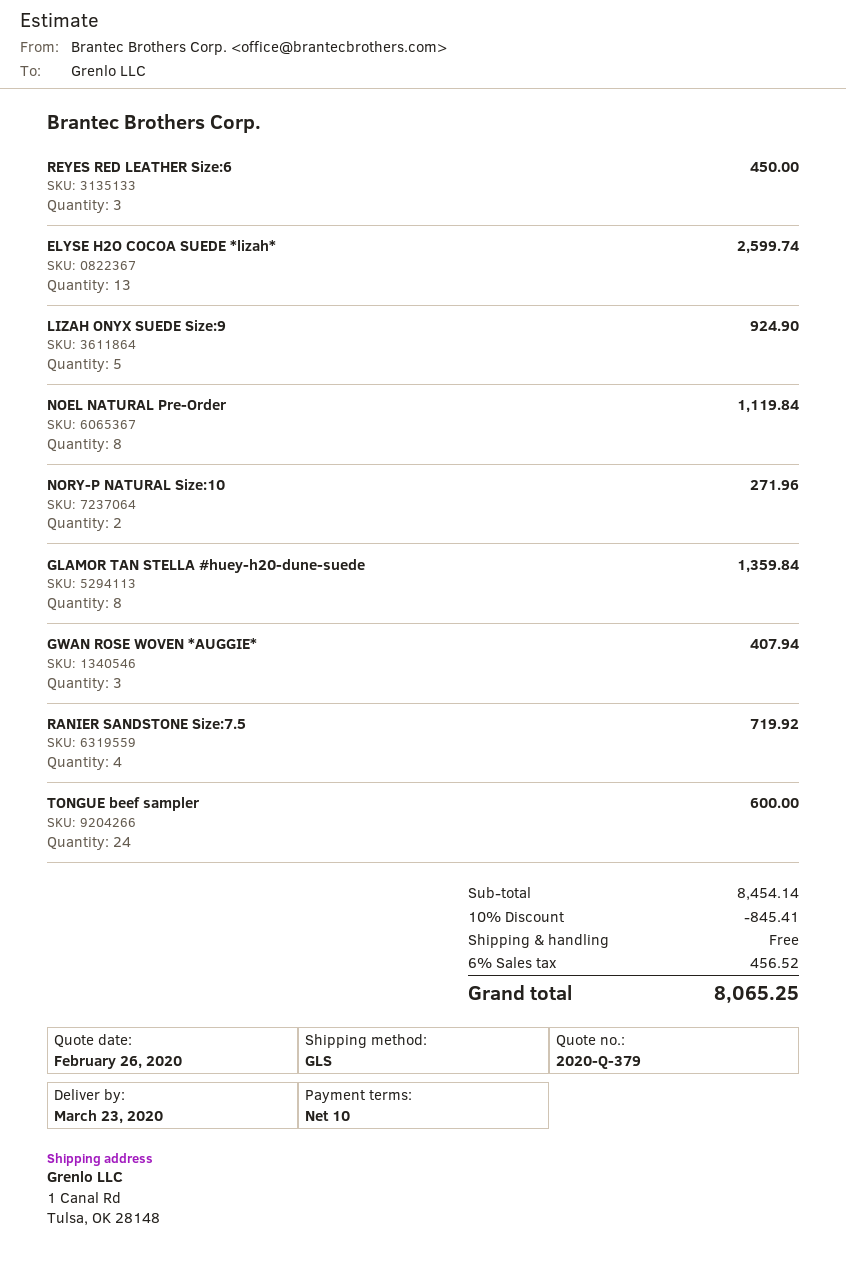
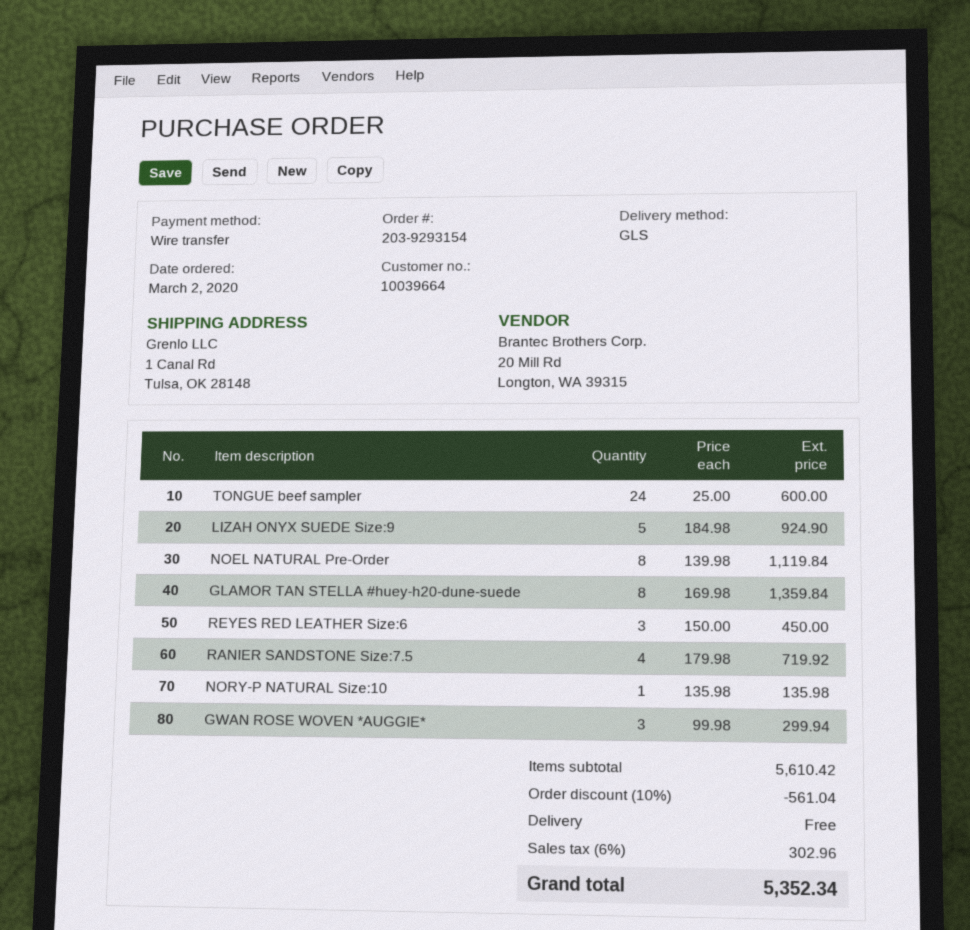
ELYSE H2O COCOA SUEDE *lizah*: 13 for 2599.74 -> none
NORY-P NATURAL Size:10: 2 for 271.96 -> 1 for 135.98
GWAN ROSE WOVEN *AUGGIE*: 3 for 407.94 -> 3 for 299.94
subtotal: 8454.14 -> 5610.42
discount: 10% = 845.41 -> 10% = 561.04
tax: 6% = 456.52 -> 6% = 302.96
total: 8065.25 -> 5352.34

